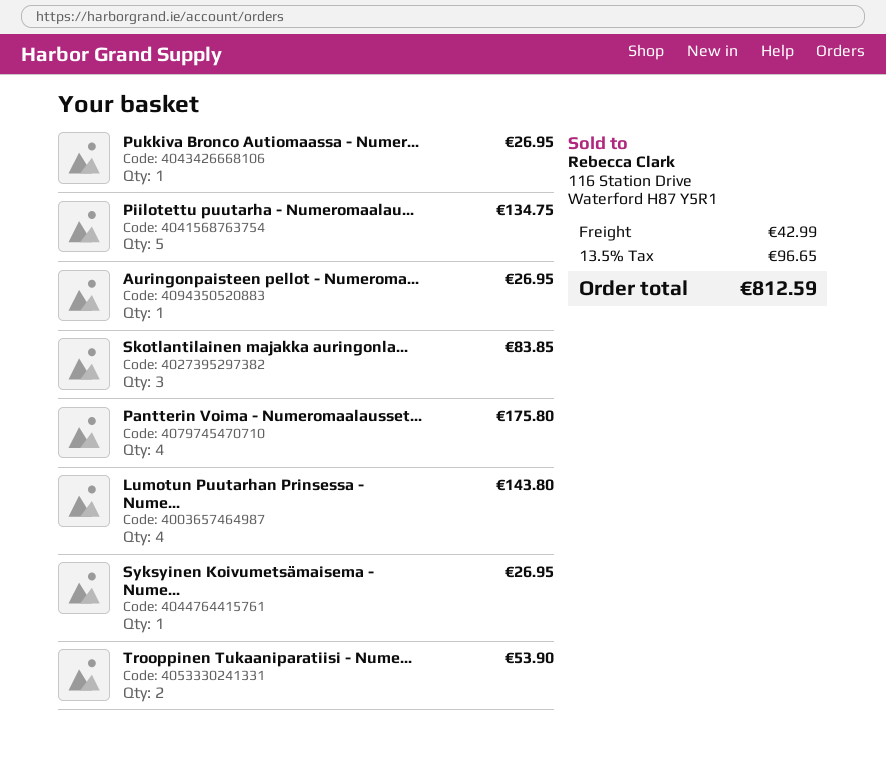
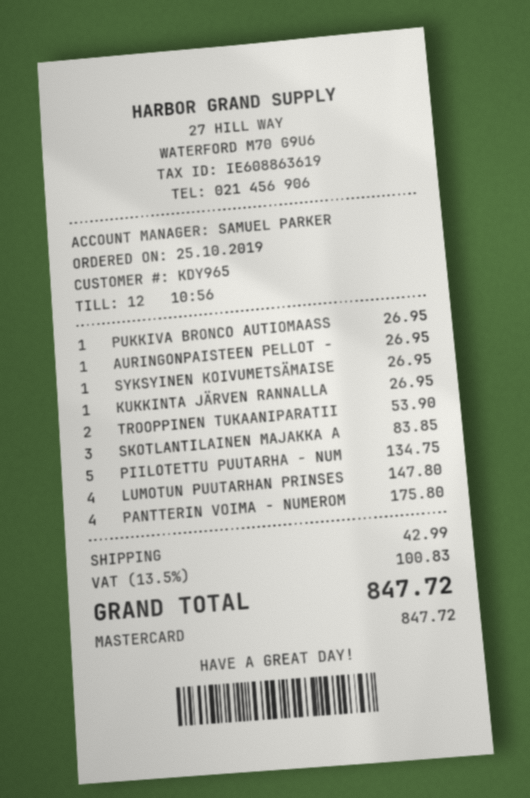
Lumotun Puutarhan Prinsessa - Nume...: 4 for 143.80 -> 4 for 147.80
KUKKINTA JÄRVEN RANNALLA: none -> 1 for 26.95
tax: 13.5% = 96.65 -> 13.5% = 100.83
total: 812.59 -> 847.72

